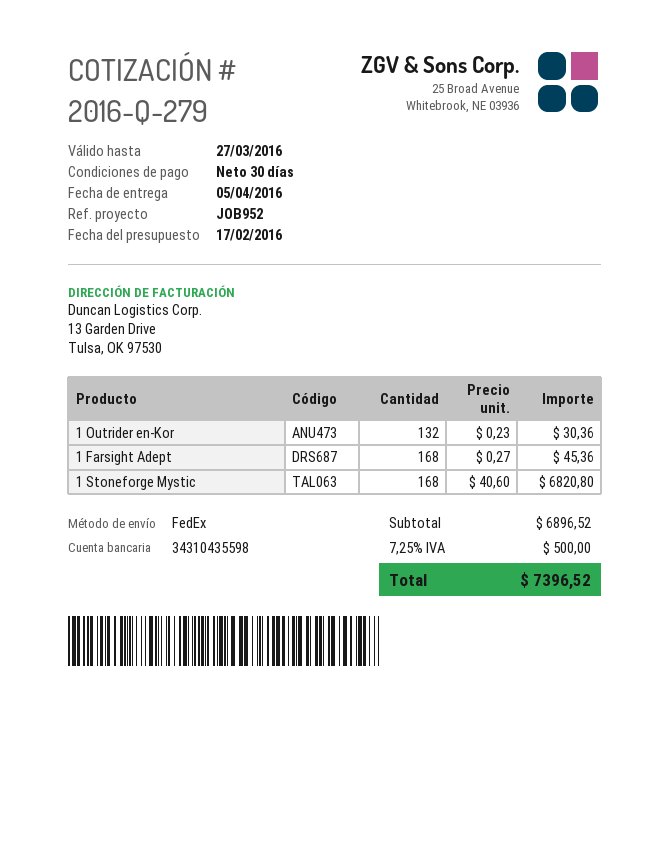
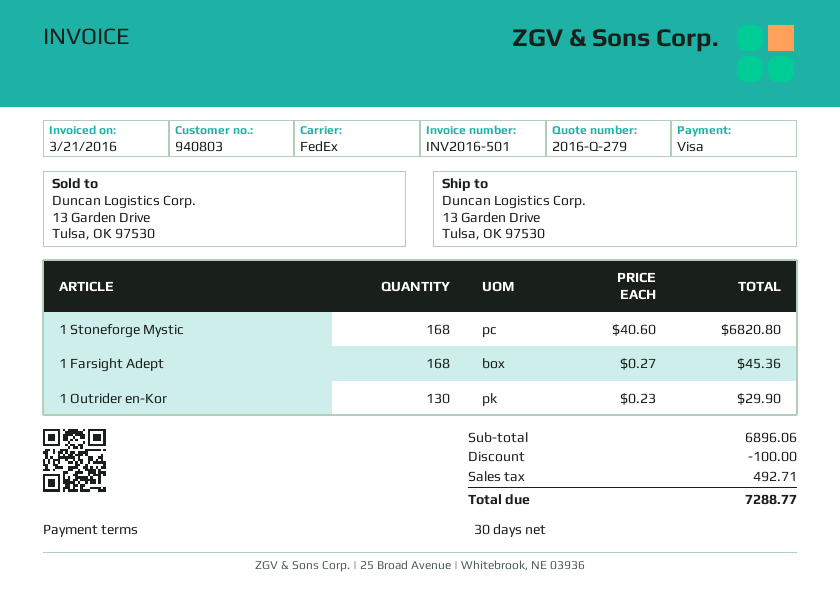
1 Outrider en-Kor: 132 x 0.23 = 30.36 -> 130 x 0.23 = 29.90
subtotal: 6896.52 -> 6896.06
discount: none -> 100.00
tax: 500.00 -> 492.71
total: 7396.52 -> 7288.77

